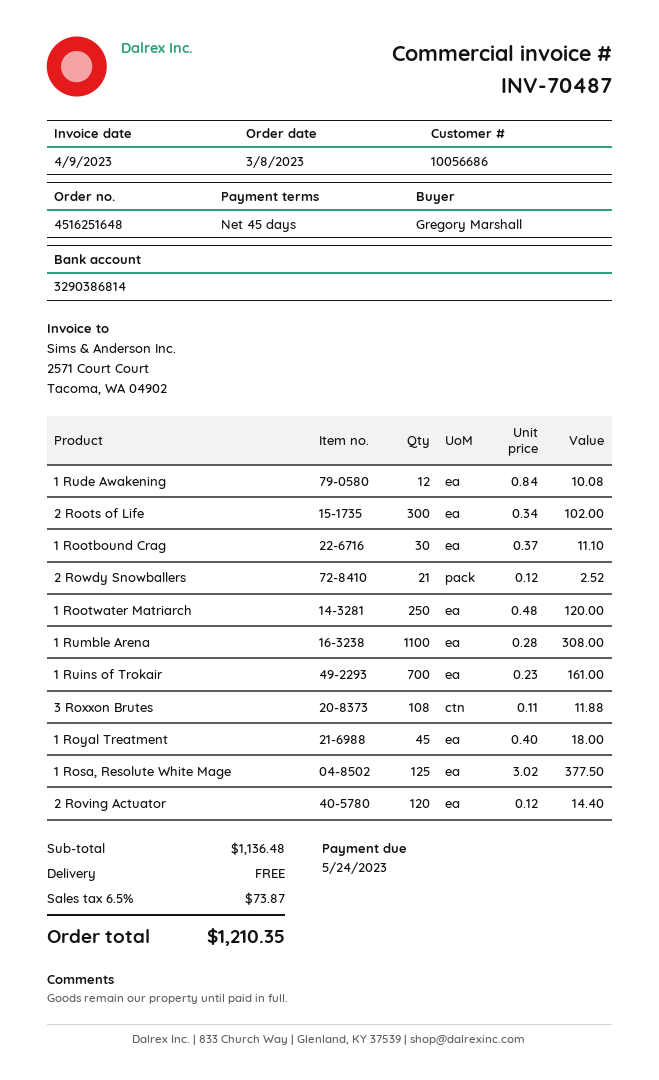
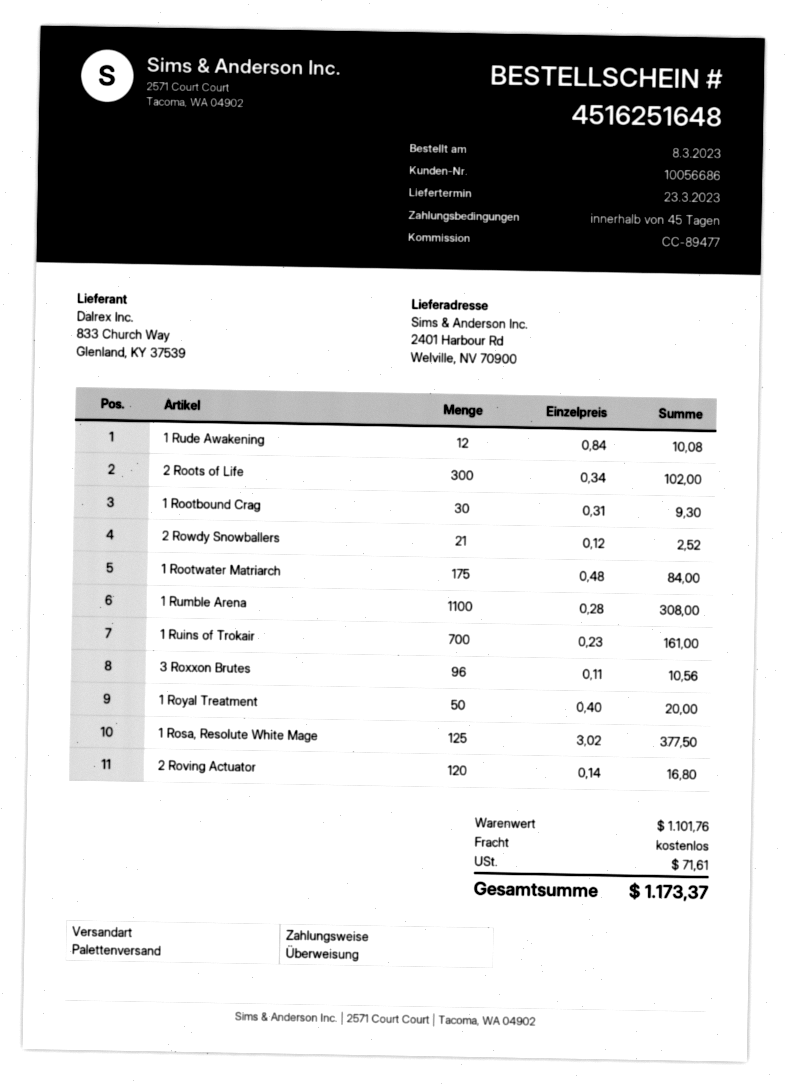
1 Rootbound Crag: 30 x 0.37 = 11.10 -> 30 x 0.31 = 9.30
1 Rootwater Matriarch: 250 x 0.48 = 120.00 -> 175 x 0.48 = 84.00
3 Roxxon Brutes: 108 x 0.11 = 11.88 -> 96 x 0.11 = 10.56
1 Royal Treatment: 45 x 0.40 = 18.00 -> 50 x 0.40 = 20.00
2 Roving Actuator: 120 x 0.12 = 14.40 -> 120 x 0.14 = 16.80
subtotal: 1136.48 -> 1101.76
tax: 73.87 -> 71.61
total: 1210.35 -> 1173.37

